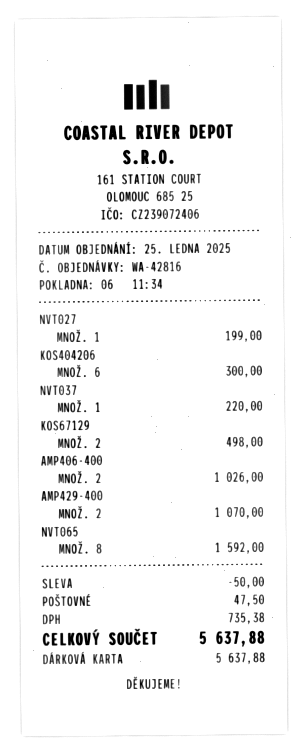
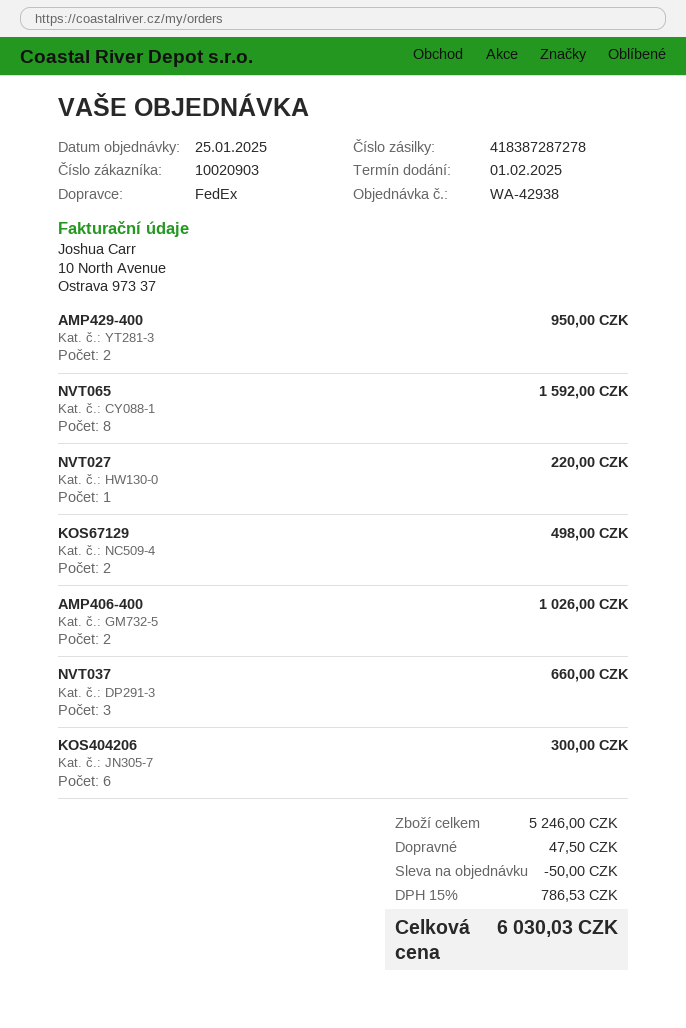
order number: WA-42816 -> WA-42938
NVT027: 1 for 199.00 -> 1 for 220.00
NVT037: 1 for 220.00 -> 3 for 660.00
AMP429-400: 2 for 1070.00 -> 2 for 950.00
tax: 735.38 -> 786.53
total: 5637.88 -> 6030.03

